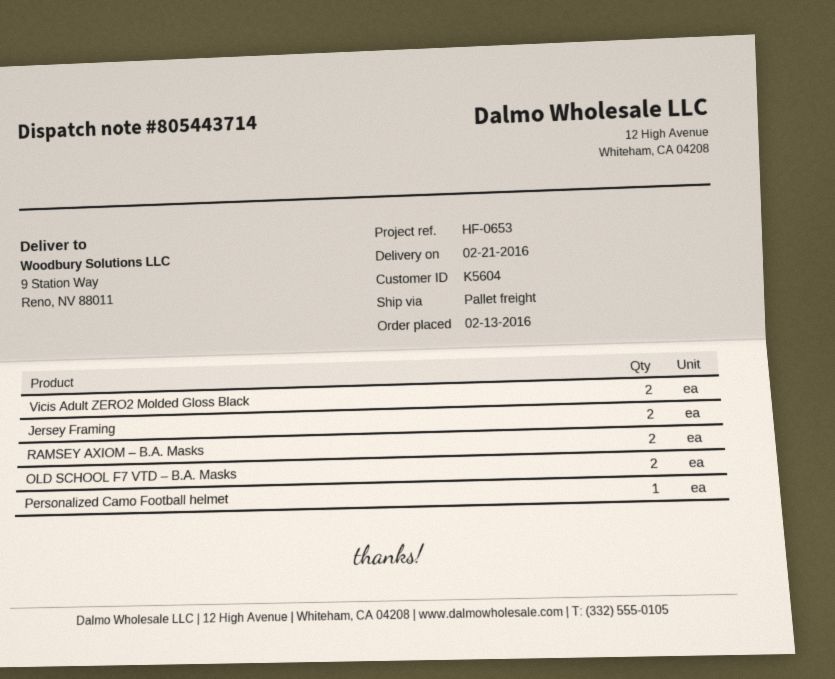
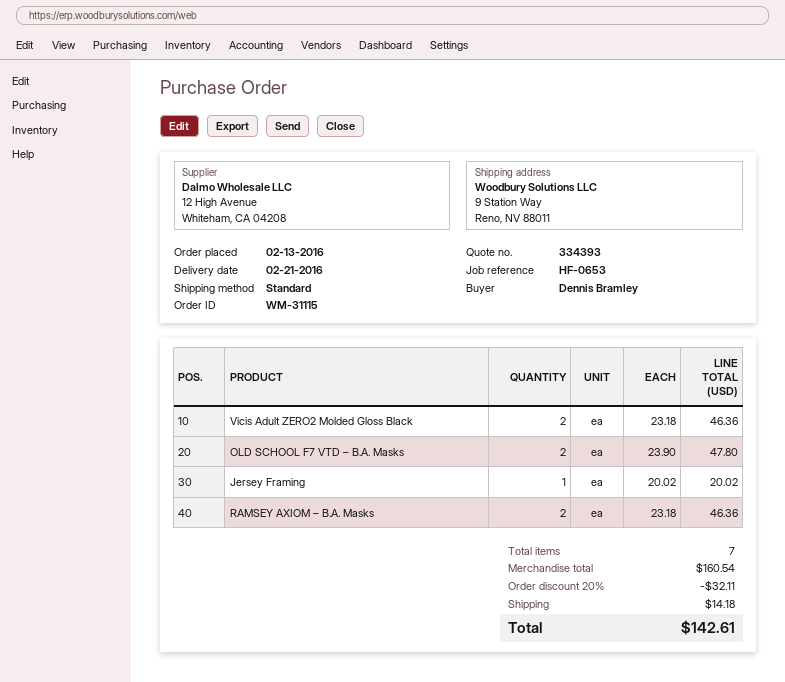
shipping method: pallet freight -> standard
Jersey Framing: 2 -> 1
Personalized Camo Football helmet: 1 -> none

